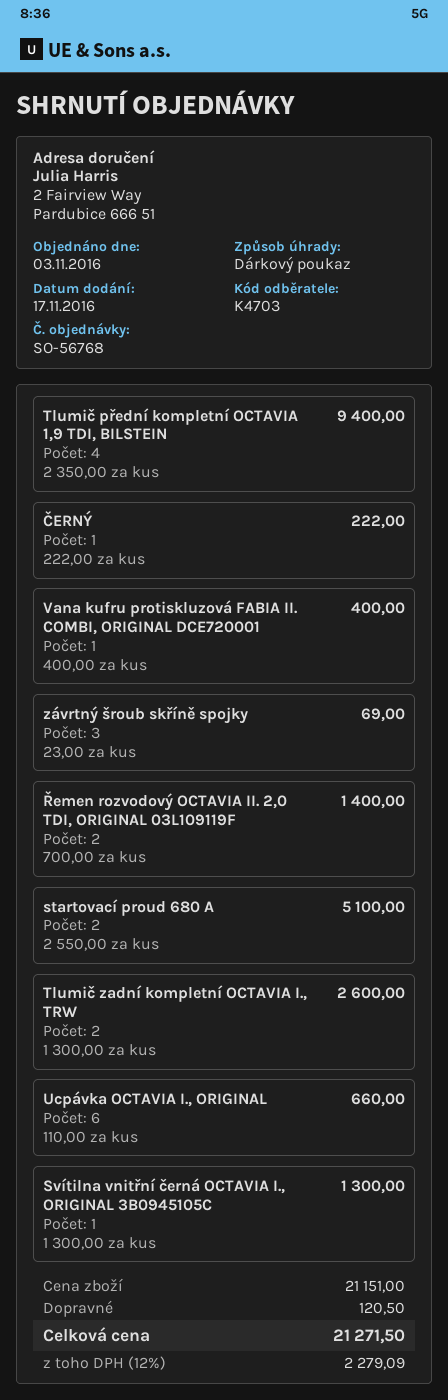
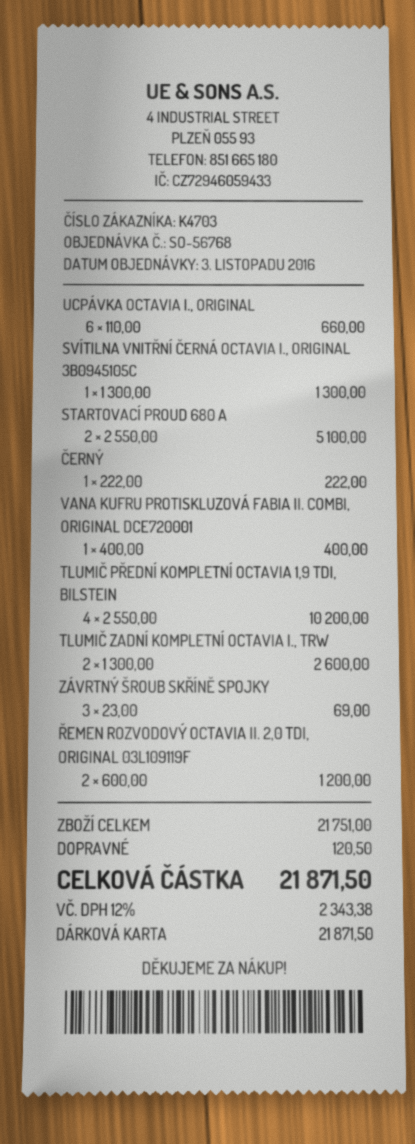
Tlumič přední kompletní OCTAVIA 1,9 TDI, BILSTEIN: 4 x 2350.00 = 9400.00 -> 4 x 2550.00 = 10200.00
Řemen rozvodový OCTAVIA II. 2,0 TDI, ORIGINAL 03L109119F: 2 x 700.00 = 1400.00 -> 2 x 600.00 = 1200.00
subtotal: 21151.00 -> 21751.00
tax: 12% = 2279.09 -> 12% = 2343.38
total: 21271.50 -> 21871.50

